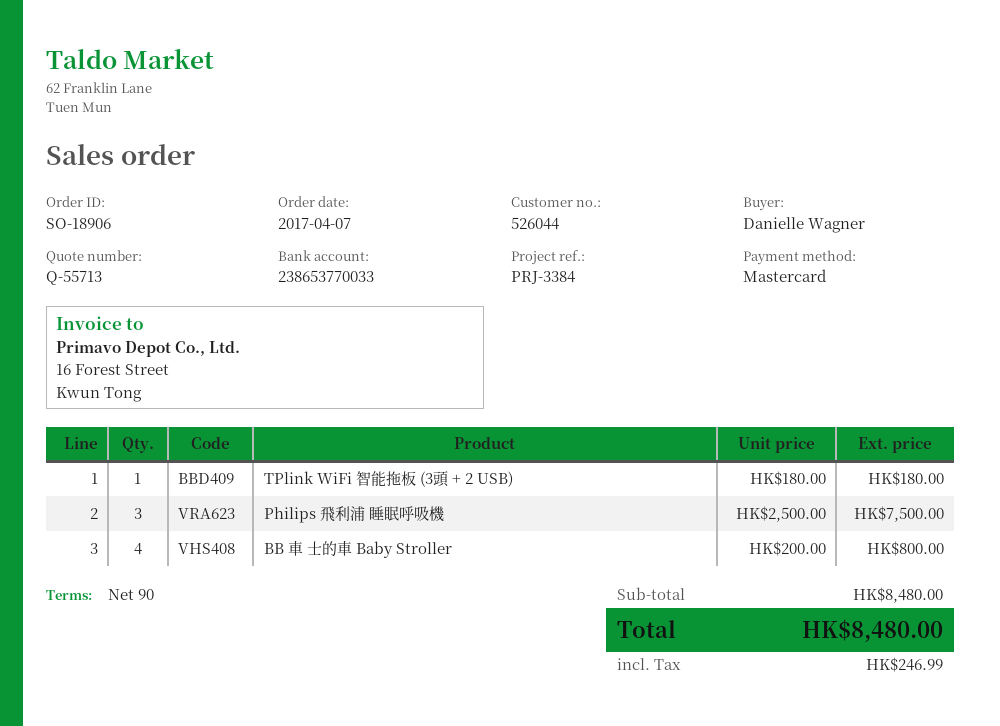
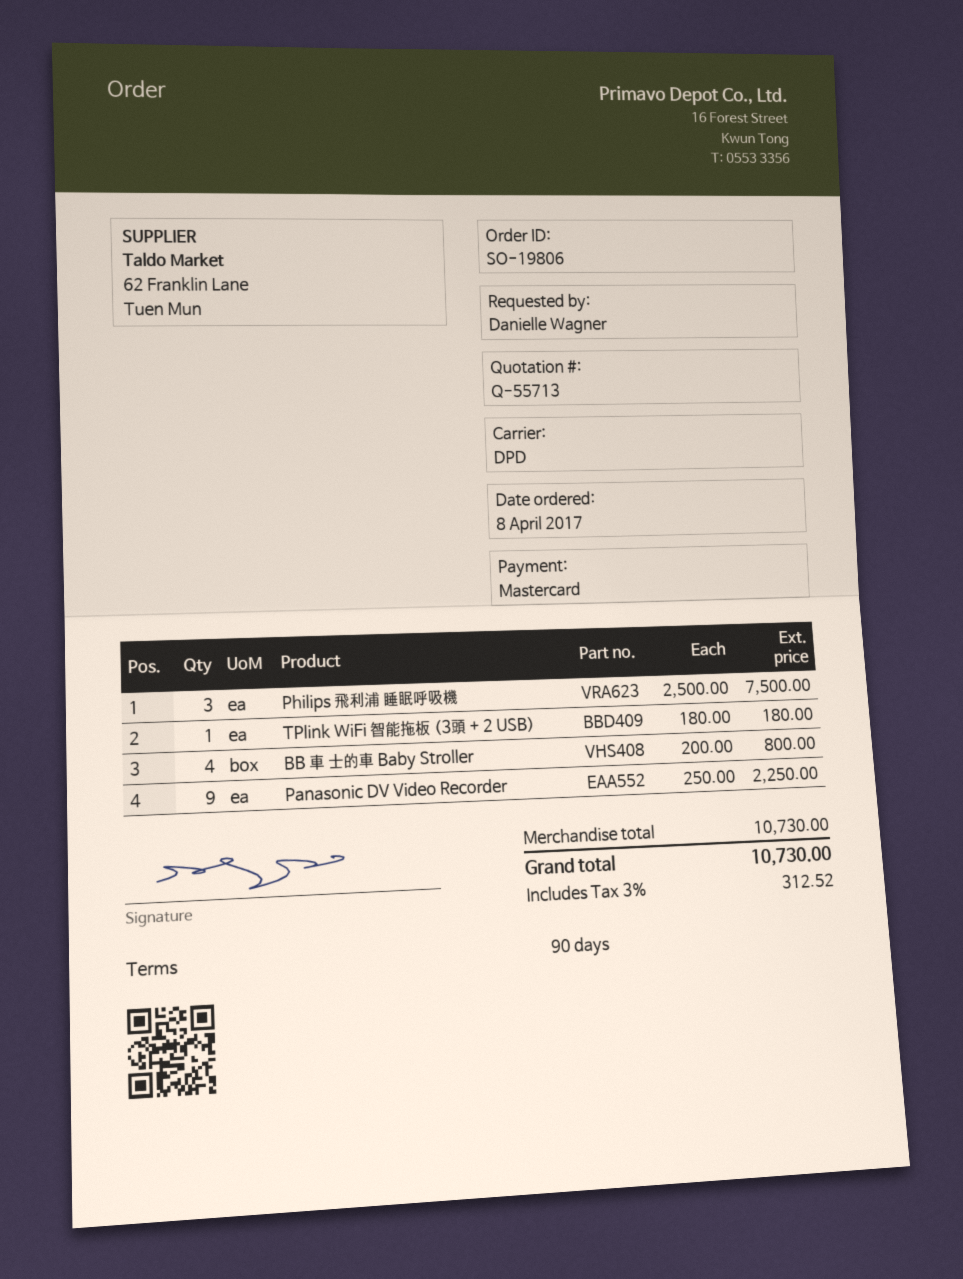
order number: SO-18906 -> SO-19806
order date: 2017-04-07 -> 2017-04-08
Panasonic DV Video Recorder: none -> 9 x 250.00 = 2250.00
subtotal: 8480.00 -> 10730.00
tax: 246.99 -> 312.52
total: 8480.00 -> 10730.00

